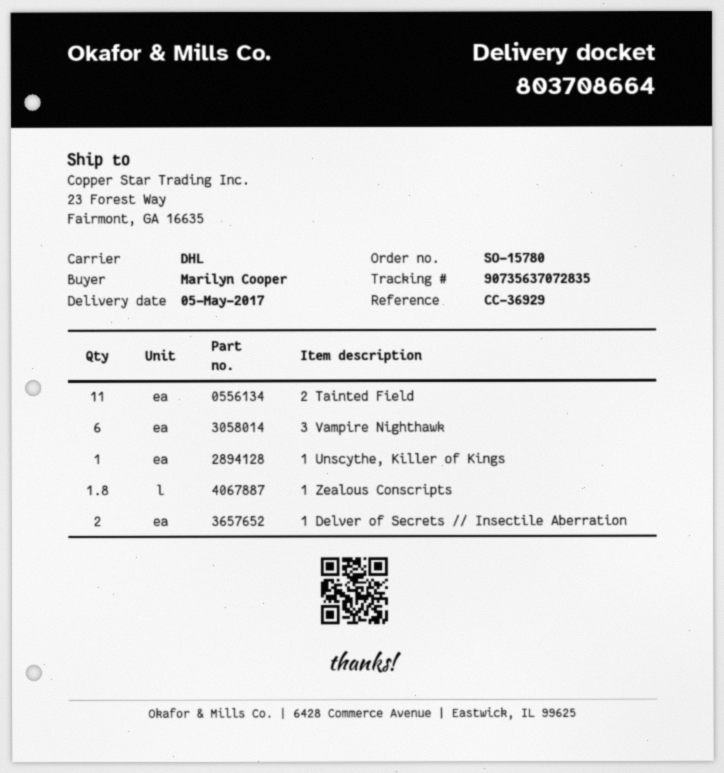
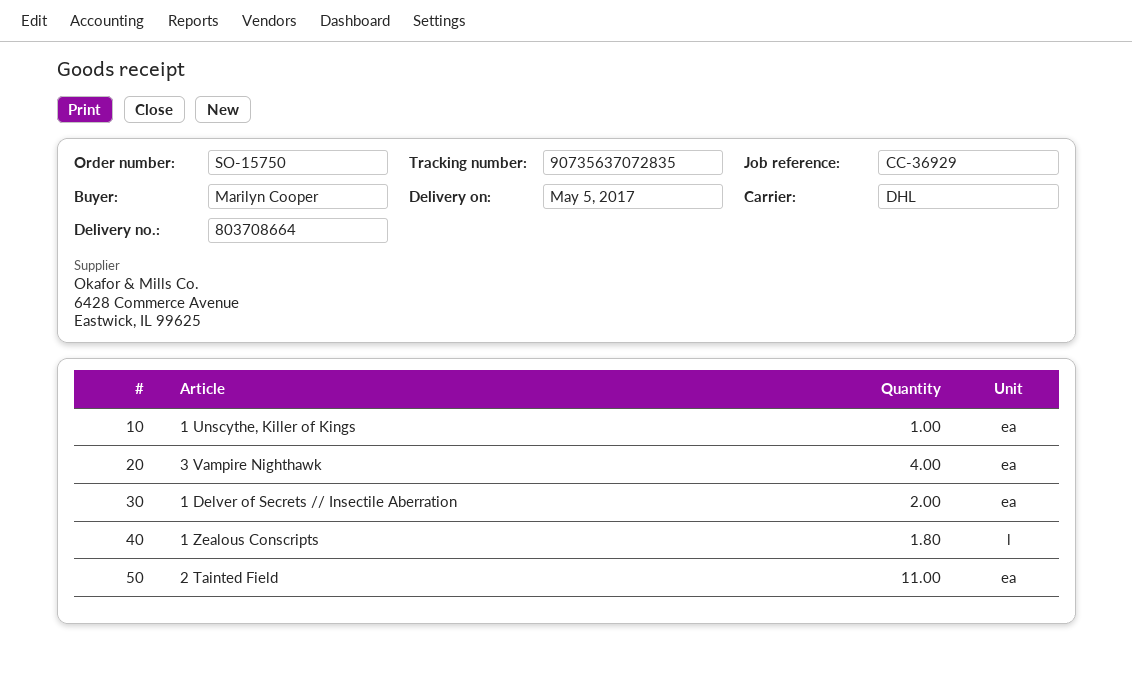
order number: SO-15780 -> SO-15750
3 Vampire Nighthawk: 6 -> 4

